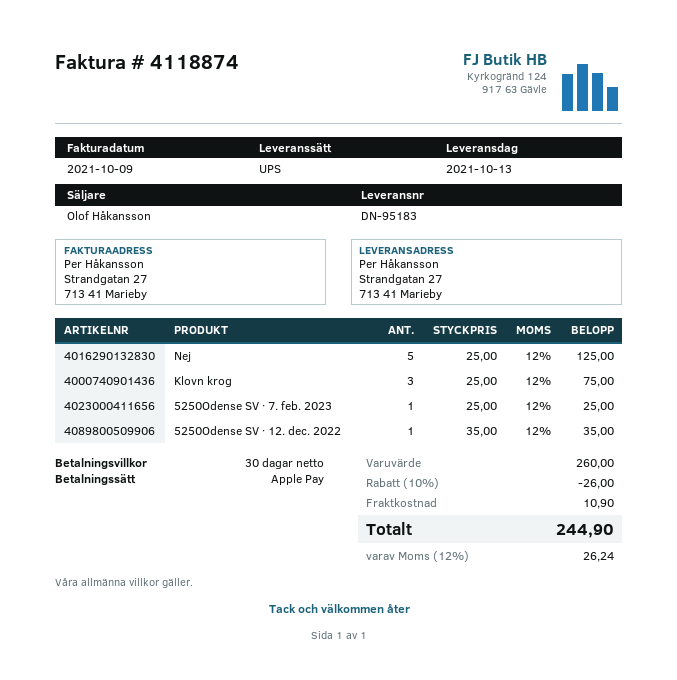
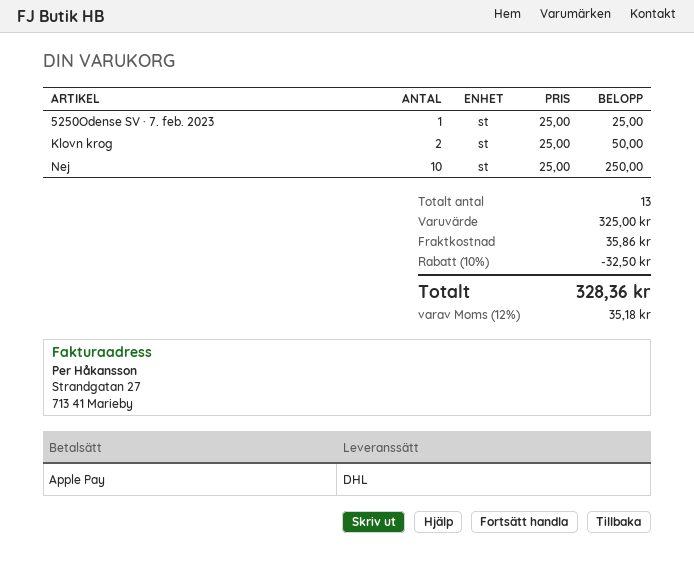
shipping method: UPS -> DHL
Nej: 5 x 25.00 = 125.00 -> 10 x 25.00 = 250.00
Klovn krog: 3 x 25.00 = 75.00 -> 2 x 25.00 = 50.00
5250Odense SV · 12. dec. 2022: 1 x 35.00 = 35.00 -> none
subtotal: 260.00 -> 325.00
discount: 10% = 26.00 -> 10% = 32.50
shipping: 10.90 -> 35.86
tax: 12% = 26.24 -> 12% = 35.18
total: 244.90 -> 328.36

